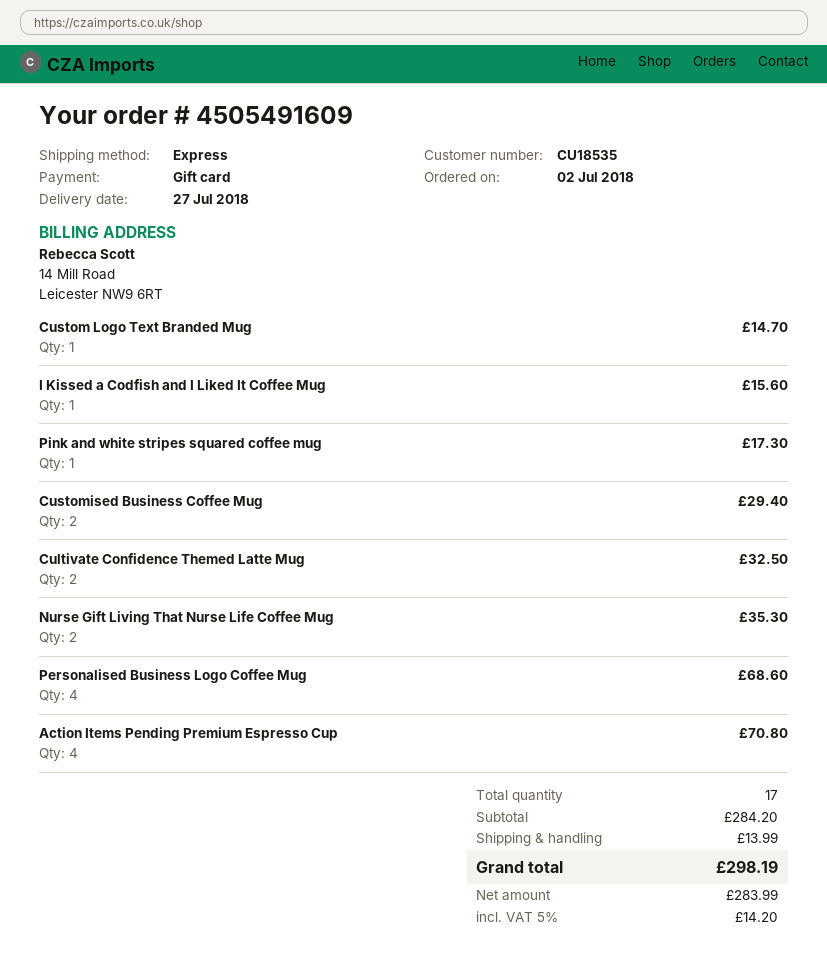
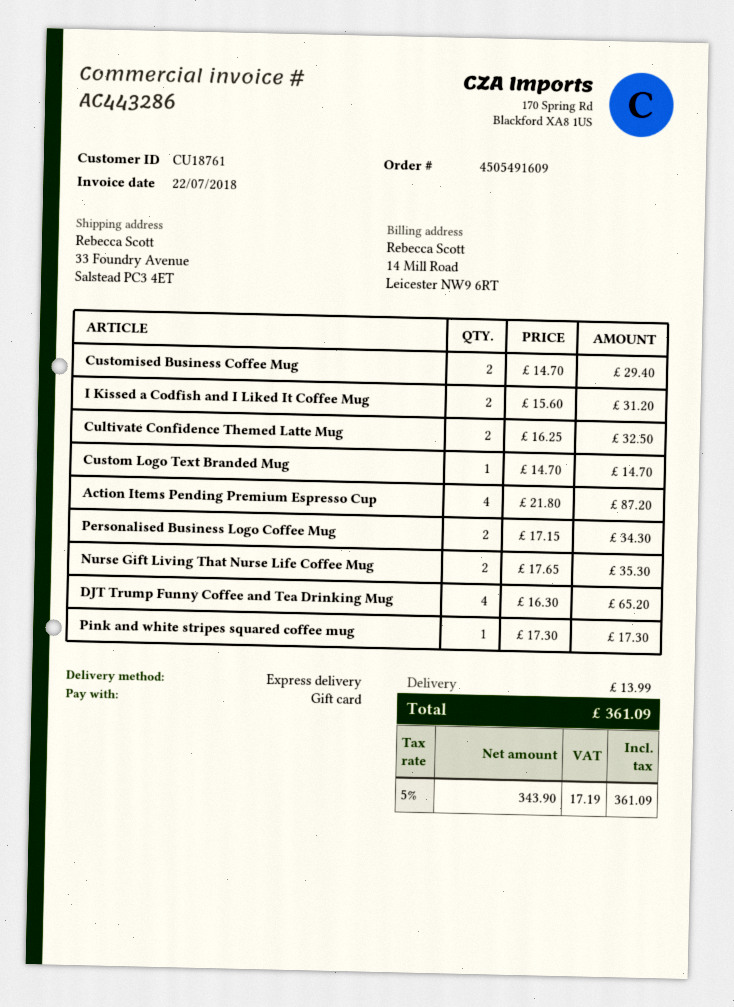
customer number: CU18535 -> CU18761
I Kissed a Codfish and I Liked It Coffee Mug: 1 for 15.60 -> 2 for 31.20
Personalised Business Logo Coffee Mug: 4 for 68.60 -> 2 for 34.30
Action Items Pending Premium Espresso Cup: 4 for 70.80 -> 4 for 87.20
DJT Trump Funny Coffee and Tea Drinking Mug: none -> 4 for 65.20
net: 283.99 -> 343.90
tax: 5% = 14.20 -> 5% = 17.19
total: 298.19 -> 361.09

